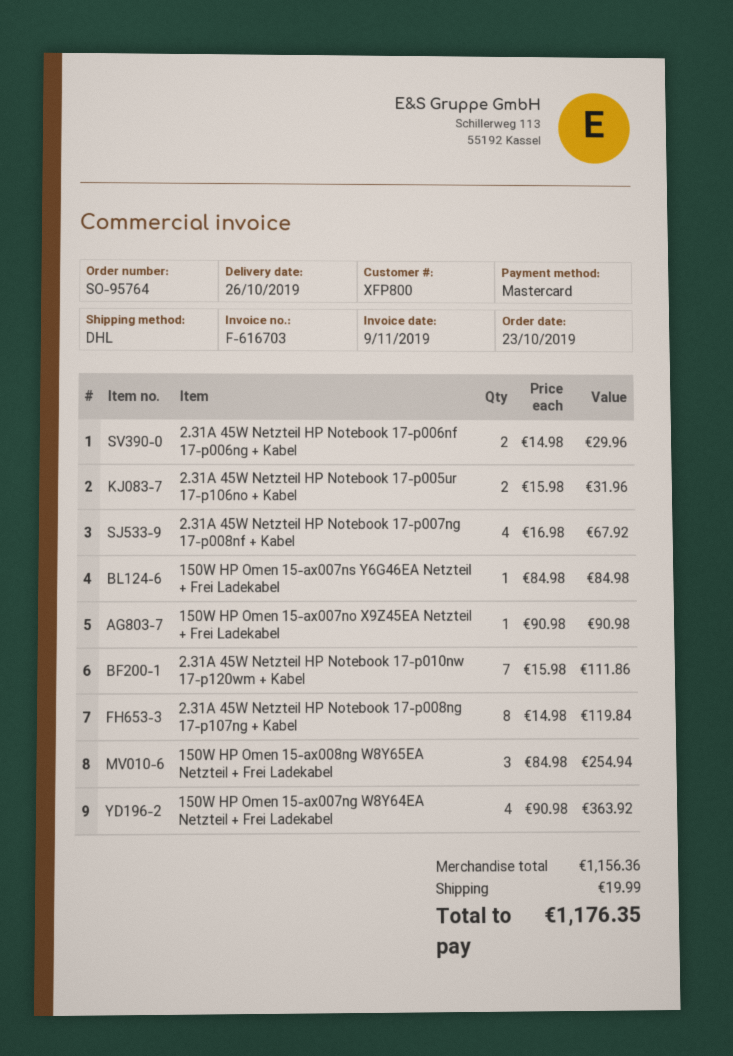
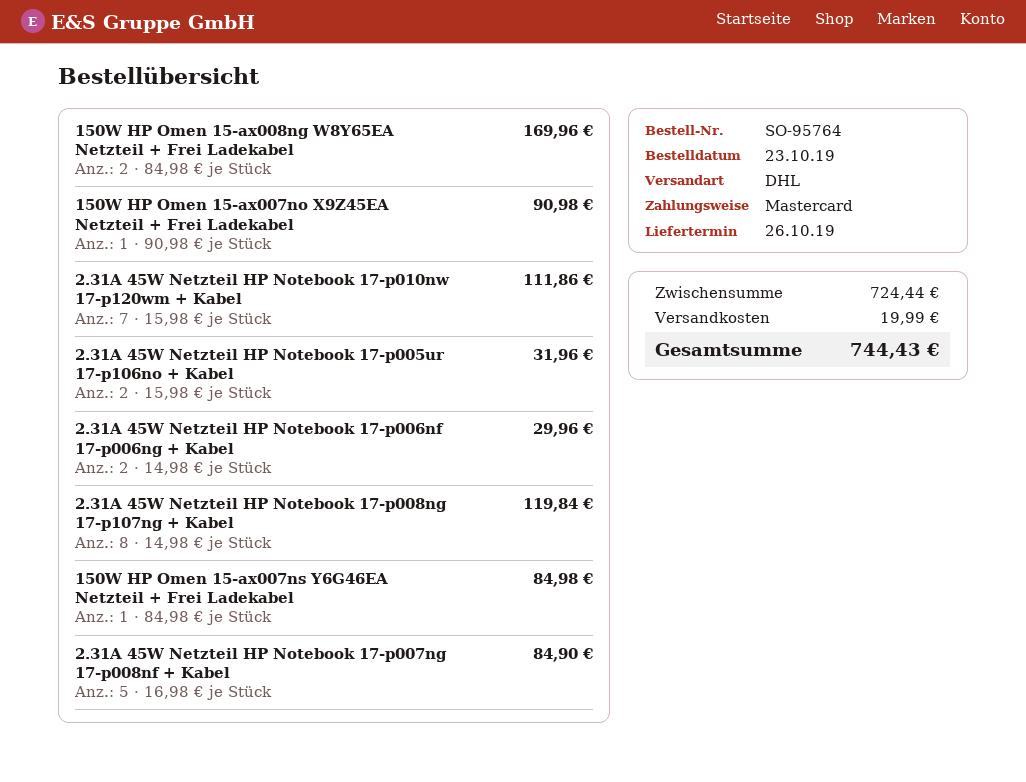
2.31A 45W Netzteil HP Notebook 17-p007ng 17-p008nf + Kabel: 4 x 16.98 = 67.92 -> 5 x 16.98 = 84.90
150W HP Omen 15-ax008ng W8Y65EA Netzteil + Frei Ladekabel: 3 x 84.98 = 254.94 -> 2 x 84.98 = 169.96
150W HP Omen 15-ax007ng W8Y64EA Netzteil + Frei Ladekabel: 4 x 90.98 = 363.92 -> none
subtotal: 1156.36 -> 724.44
total: 1176.35 -> 744.43

